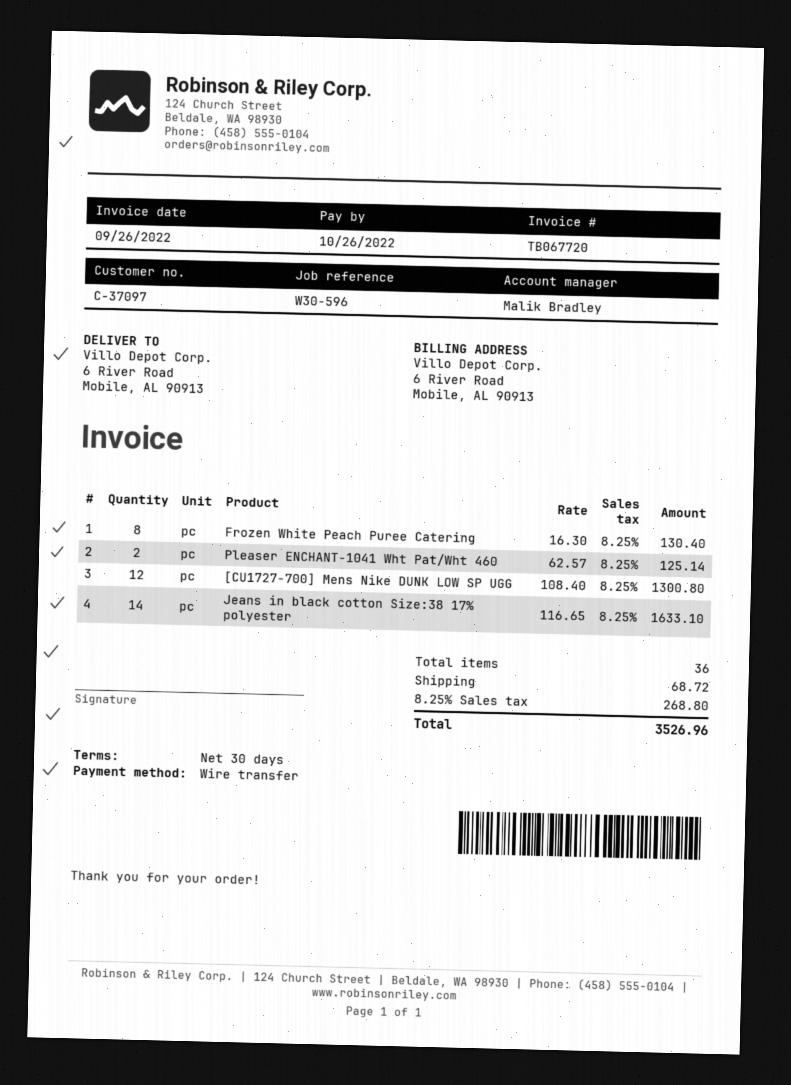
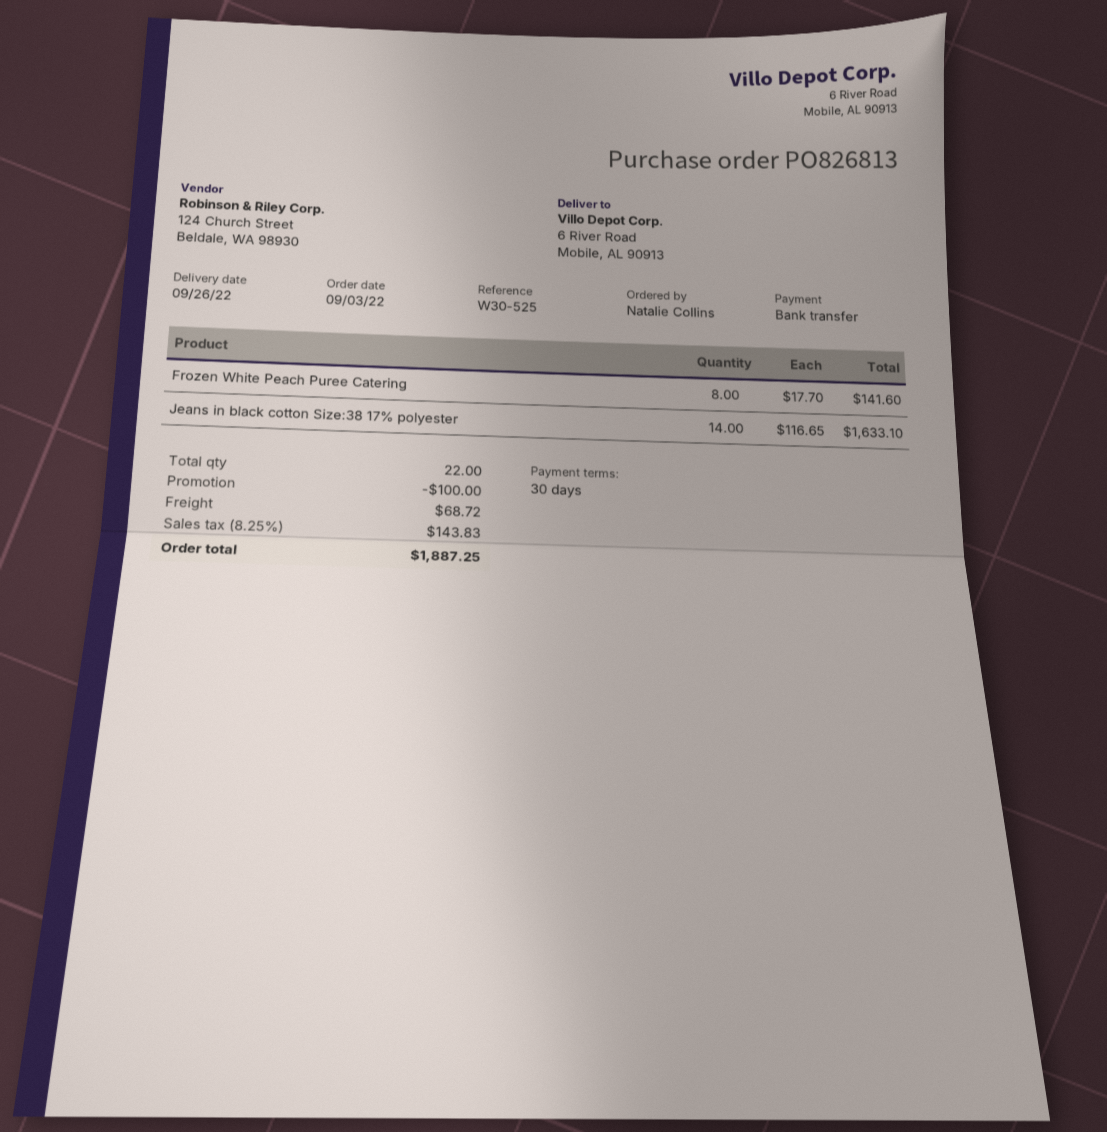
reference: W30-596 -> W30-525
Frozen White Peach Puree Catering: 8 x 16.30 = 130.40 -> 8 x 17.70 = 141.60
Pleaser ENCHANT-1041 Wht Pat/Wht 460: 2 x 62.57 = 125.14 -> none
[CU1727-700] Mens Nike DUNK LOW SP UGG: 12 x 108.40 = 1300.80 -> none
total quantity: 36 -> 22
discount: none -> 100.00
tax: 8.25% = 268.80 -> 8.25% = 143.83
total: 3526.96 -> 1887.25

